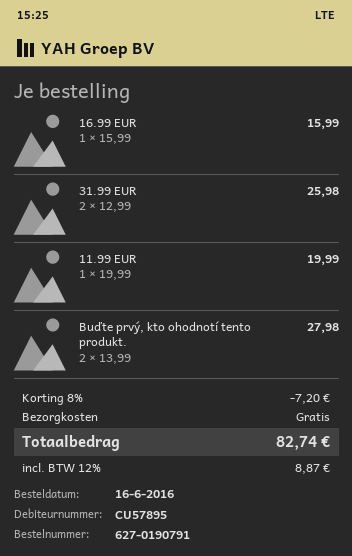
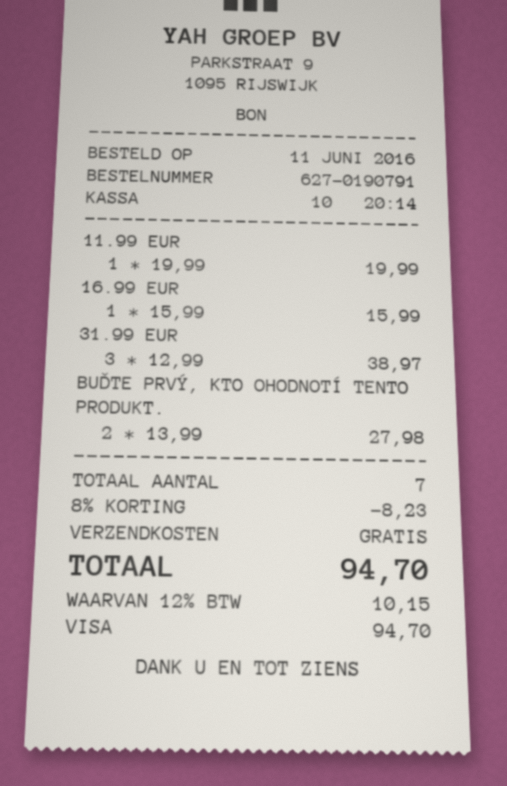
order date: 2016-06-16 -> 2016-06-11
31.99 EUR: 2 x 12.99 = 25.98 -> 3 x 12.99 = 38.97
discount: 8% = 7.20 -> 8% = 8.23
tax: 12% = 8.87 -> 12% = 10.15
total: 82.74 -> 94.70

